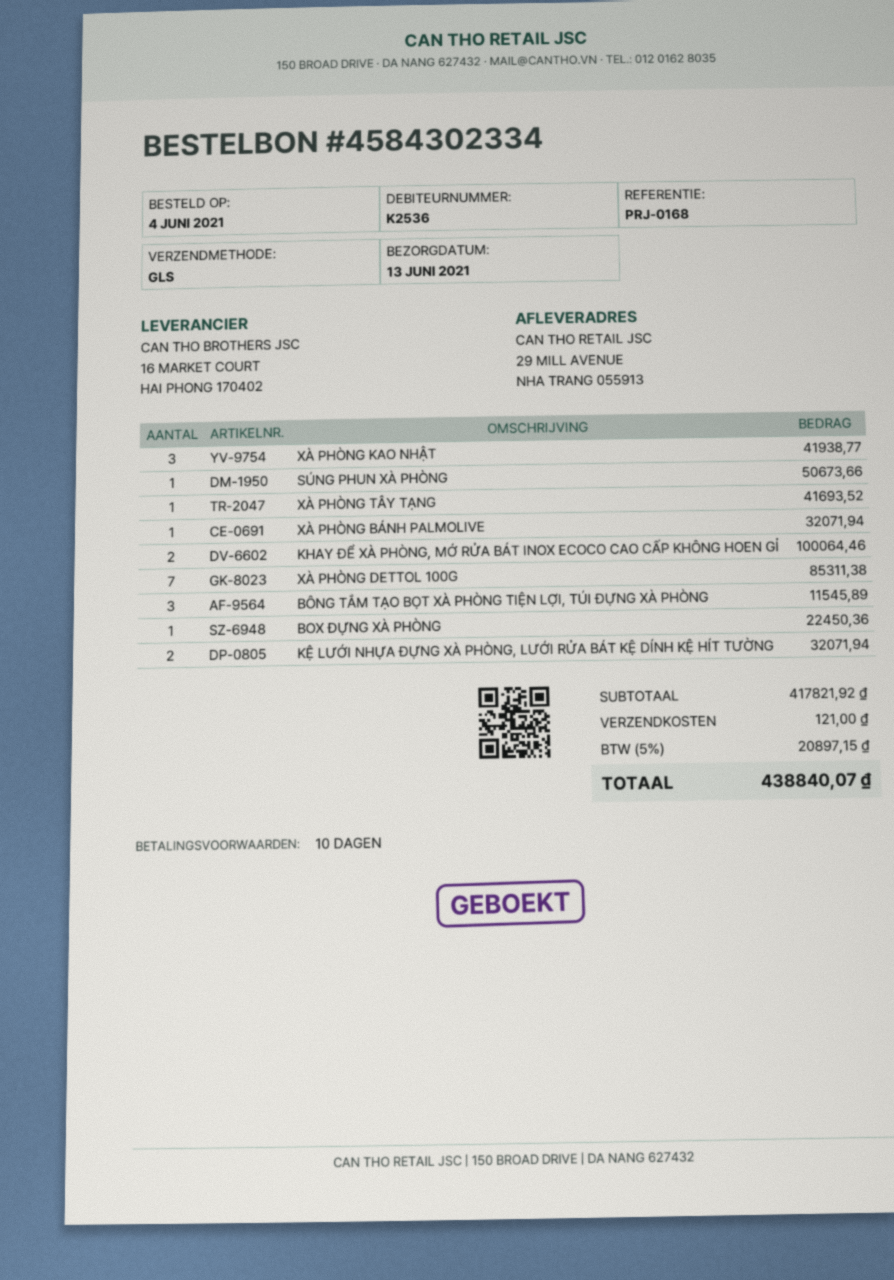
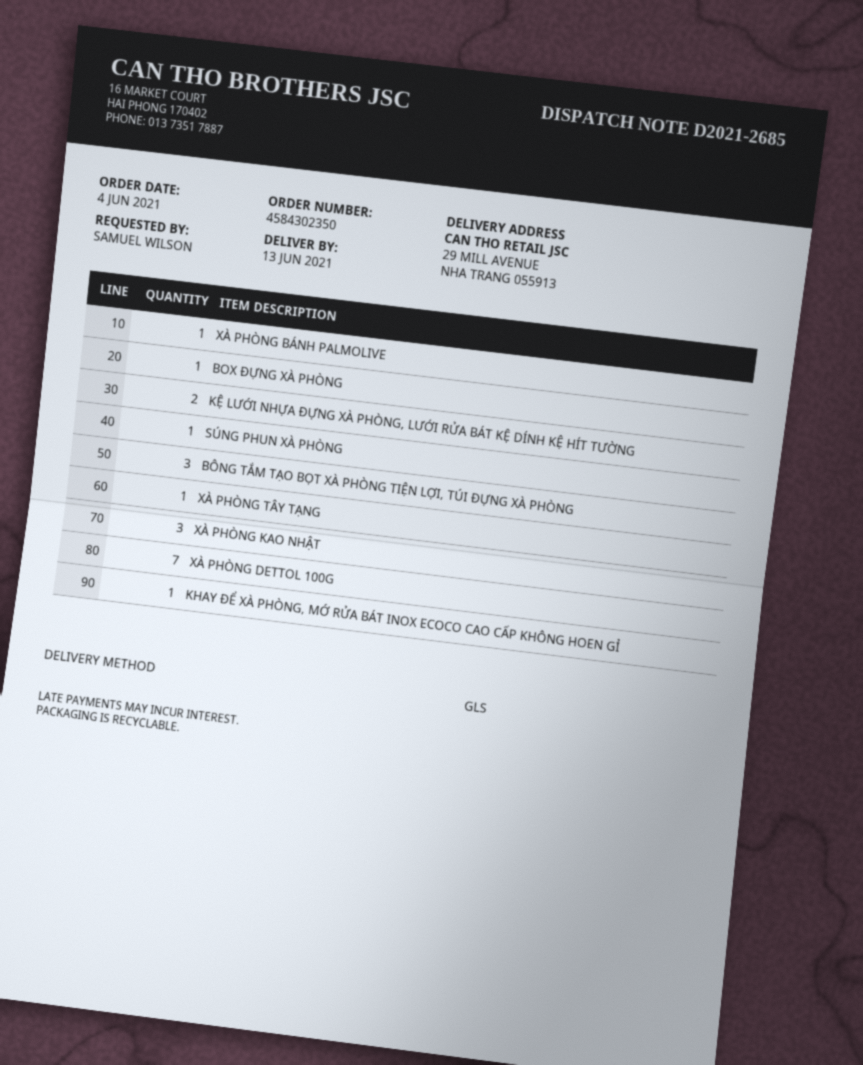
order number: 4584302334 -> 4584302350
KHAY ĐỂ XÀ PHÒNG, MỚ RỬA BÁT INOX ECOCO CAO CẤP KHÔNG HOEN GỈ: 2 -> 1

